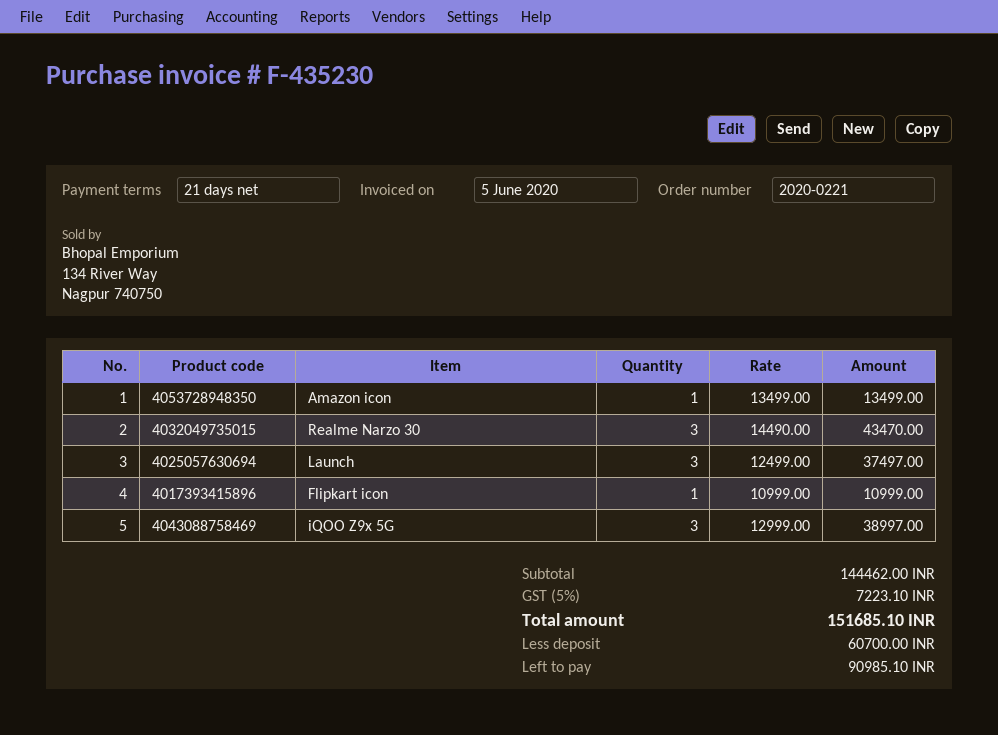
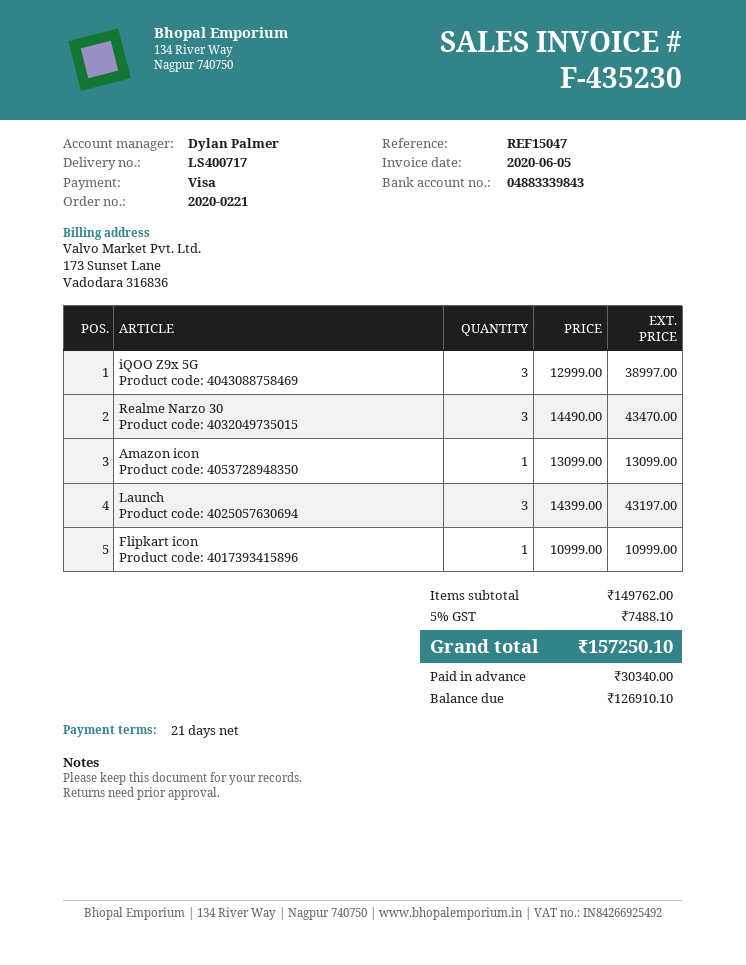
Amazon icon: 1 x 13499.00 = 13499.00 -> 1 x 13099.00 = 13099.00
Launch: 3 x 12499.00 = 37497.00 -> 3 x 14399.00 = 43197.00
subtotal: 144462.00 -> 149762.00
tax: 5% = 7223.10 -> 5% = 7488.10
total: 151685.10 -> 157250.10
deposit: 60700.00 -> 30340.00
balance: 90985.10 -> 126910.10

